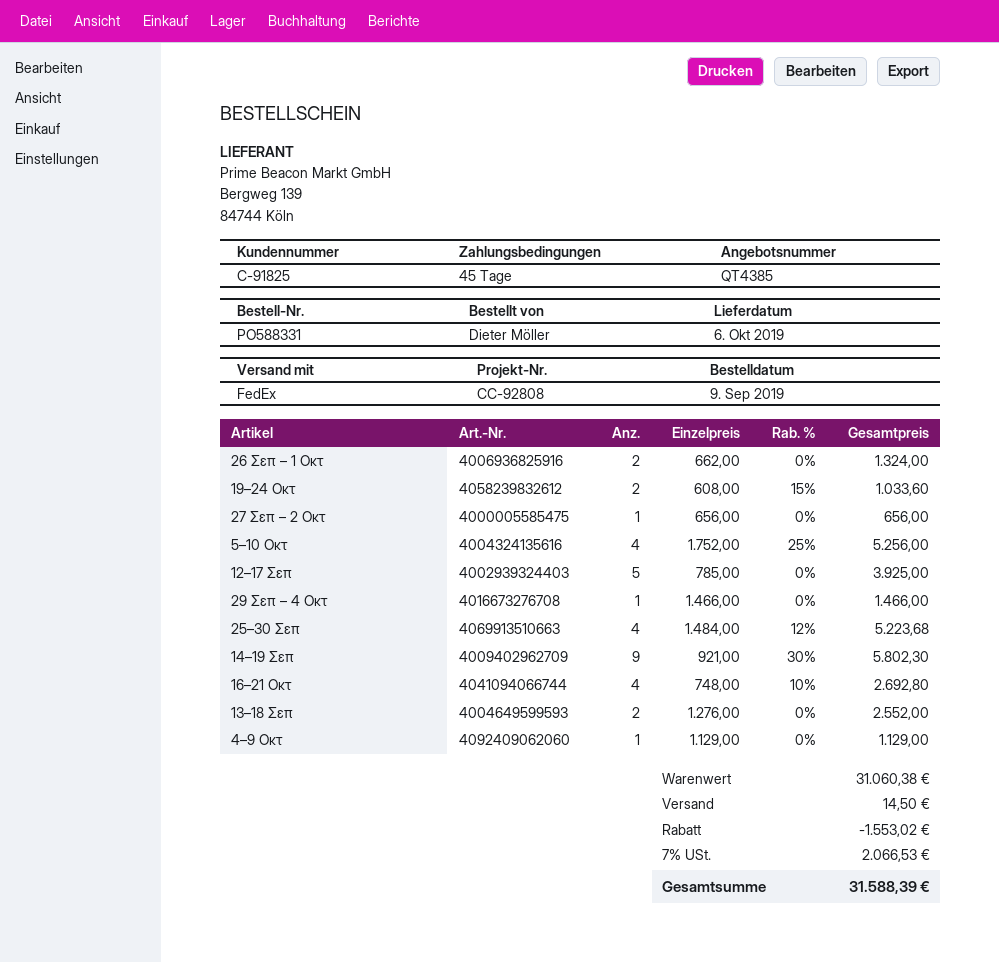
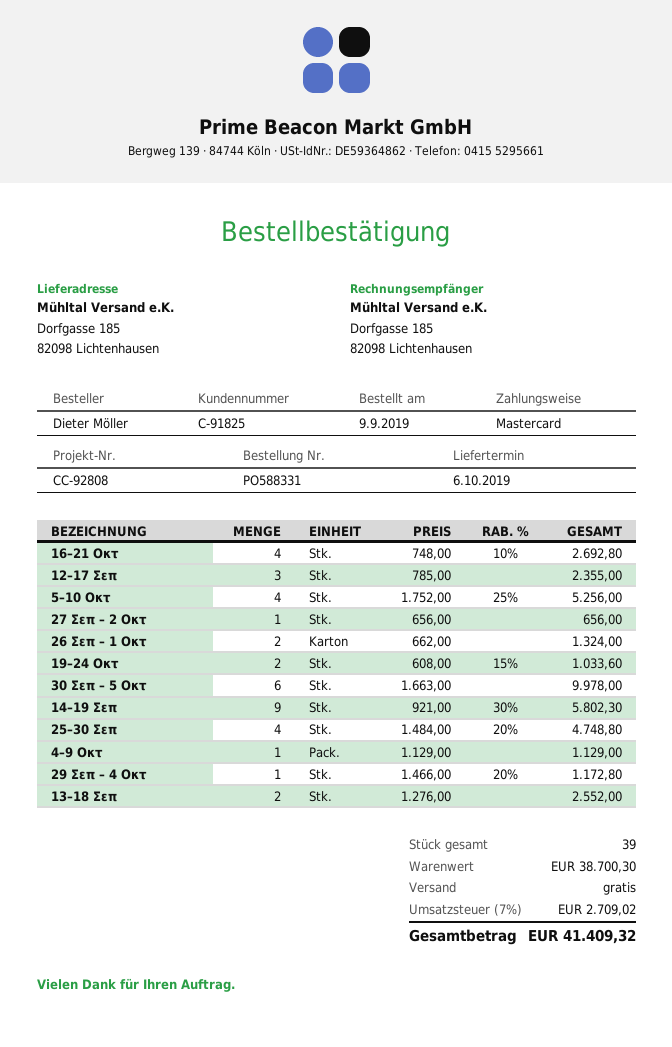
12–17 Σεπ: 5 x 785.00 = 3925.00 -> 3 x 785.00 = 2355.00
29 Σεπ – 4 Οκτ: 1 x 1466.00 = 1466.00 -> 1 x 1466.00 - 20% = 1172.80
25–30 Σεπ: 4 x 1484.00 - 12% = 5223.68 -> 4 x 1484.00 - 20% = 4748.80
30 Σεπ – 5 Οκτ: none -> 6 x 1663.00 = 9978.00
subtotal: 31060.38 -> 38700.30
discount: 1553.02 -> none
shipping: 14.50 -> 0.00
tax: 7% = 2066.53 -> 7% = 2709.02
total: 31588.39 -> 41409.32

